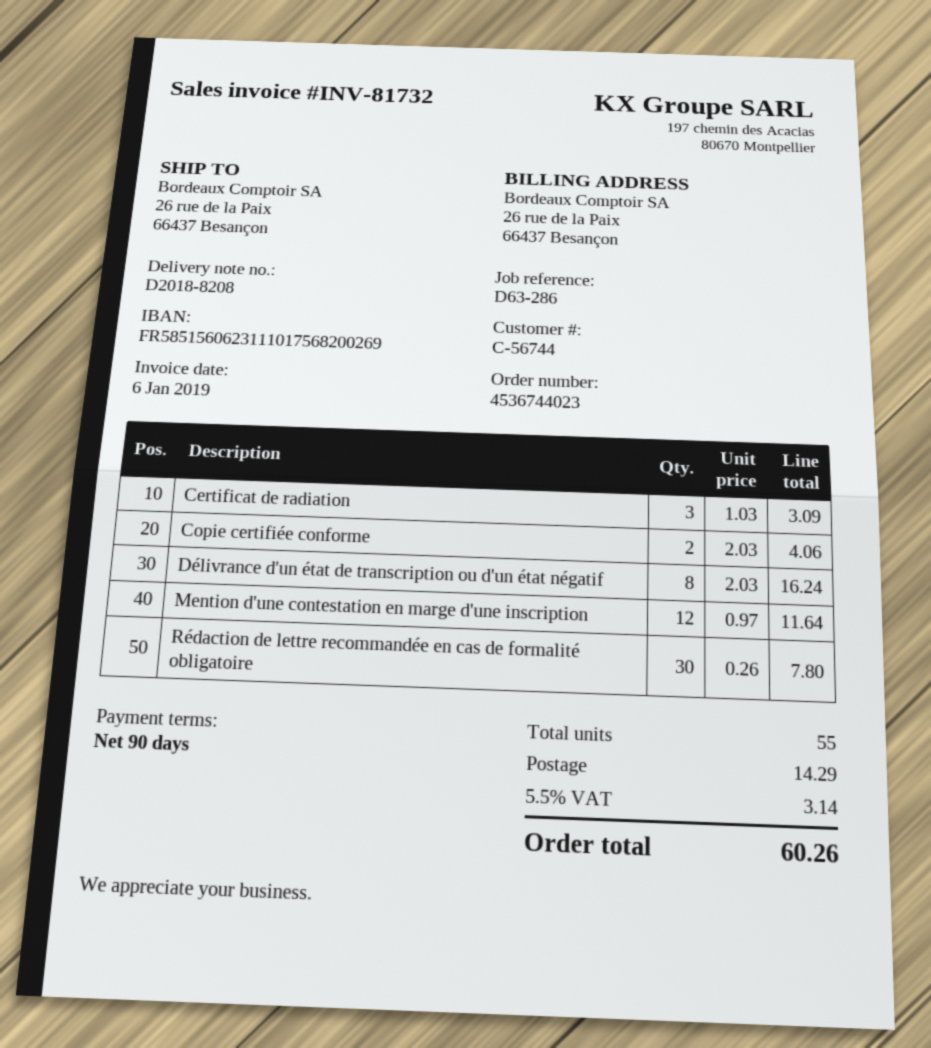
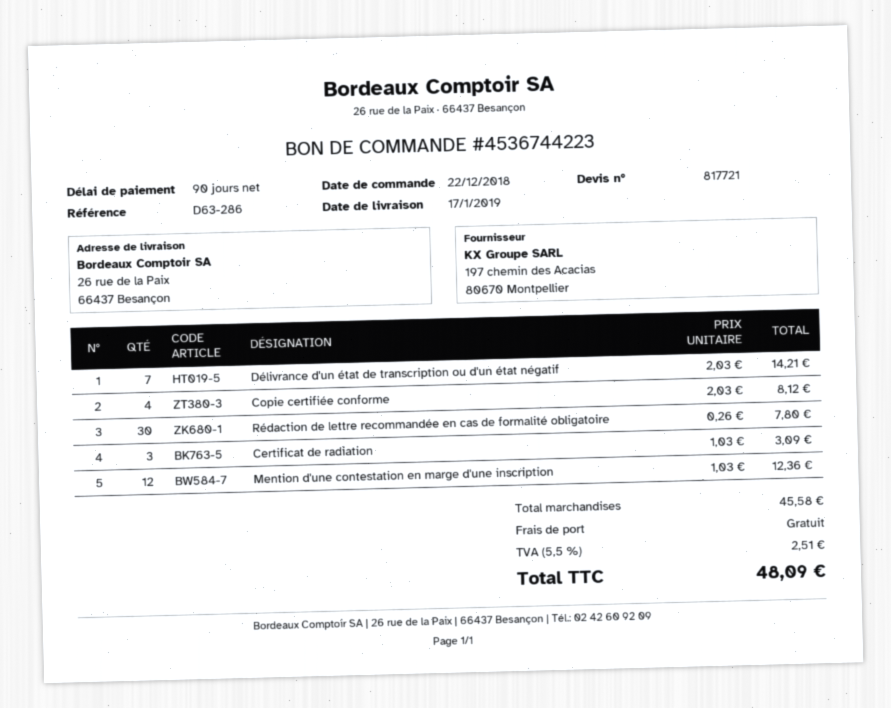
order number: 4536744023 -> 4536744223
Copie certifiée conforme: 2 x 2.03 = 4.06 -> 4 x 2.03 = 8.12
Délivrance d'un état de transcription ou d'un état négatif: 8 x 2.03 = 16.24 -> 7 x 2.03 = 14.21
Mention d'une contestation en marge d'une inscription: 12 x 0.97 = 11.64 -> 12 x 1.03 = 12.36
shipping: 14.29 -> 0.00
tax: 5.5% = 3.14 -> 5.5% = 2.51
total: 60.26 -> 48.09

